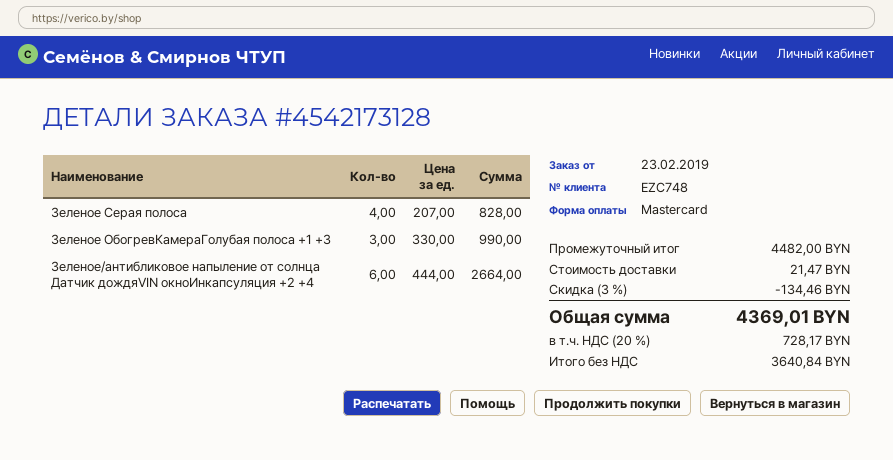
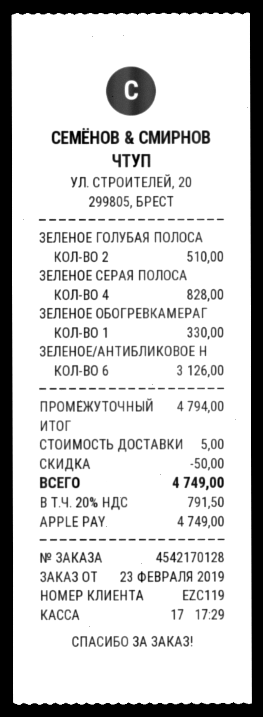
order number: 4542173128 -> 4542170128
customer number: EZC748 -> EZC119
payment method: Mastercard -> Apple Pay
Зеленое ОбогревКамераГолубая полоса +1 +3: 3 for 990.00 -> 1 for 330.00
Зеленое/антибликовое напыление от солнца Датчик дождяVIN окноИнкапсуляция +2 +4: 6 for 2664.00 -> 6 for 3126.00
ЗЕЛЕНОЕ ГОЛУБАЯ ПОЛОСА: none -> 2 for 510.00
subtotal: 4482.00 -> 4794.00
discount: 134.46 -> 50.00
shipping: 21.47 -> 5.00
tax: 20% = 728.17 -> 20% = 791.50
total: 4369.01 -> 4749.00

